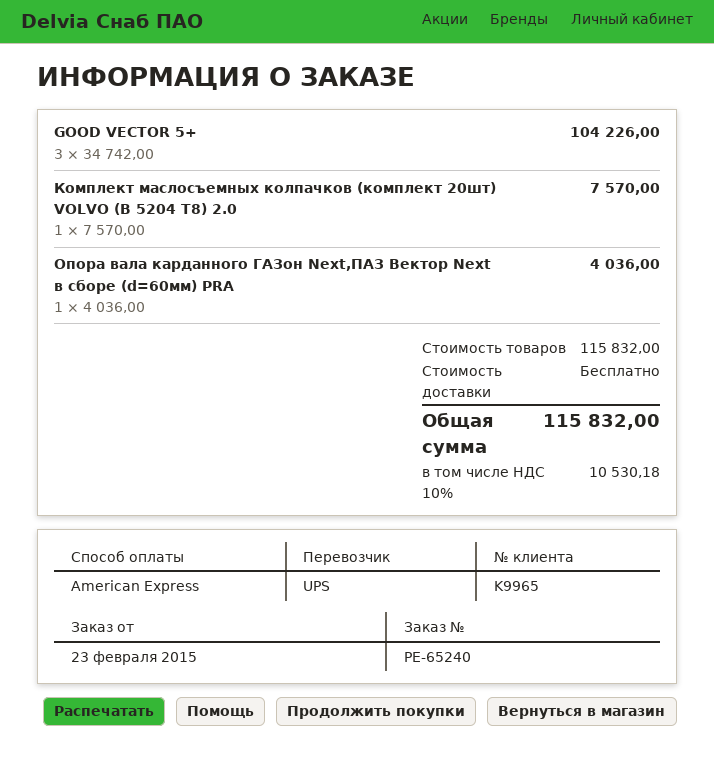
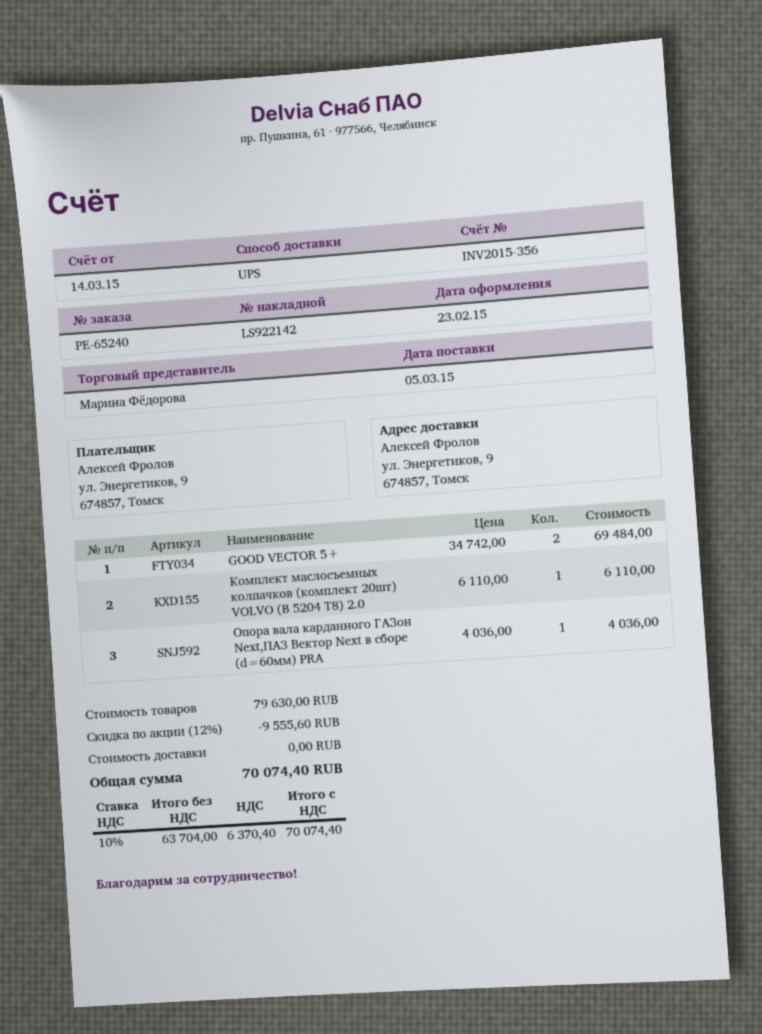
GOOD VECTOR 5+: 3 x 34742.00 = 104226.00 -> 2 x 34742.00 = 69484.00
Комплект маслосъемных колпачков (комплект 20шт) VOLVO (B 5204 T8) 2.0: 1 x 7570.00 = 7570.00 -> 1 x 6110.00 = 6110.00
subtotal: 115832.00 -> 79630.00
discount: none -> 12% = 9555.60
tax: 10% = 10530.18 -> 10% = 6370.40
total: 115832.00 -> 70074.40

